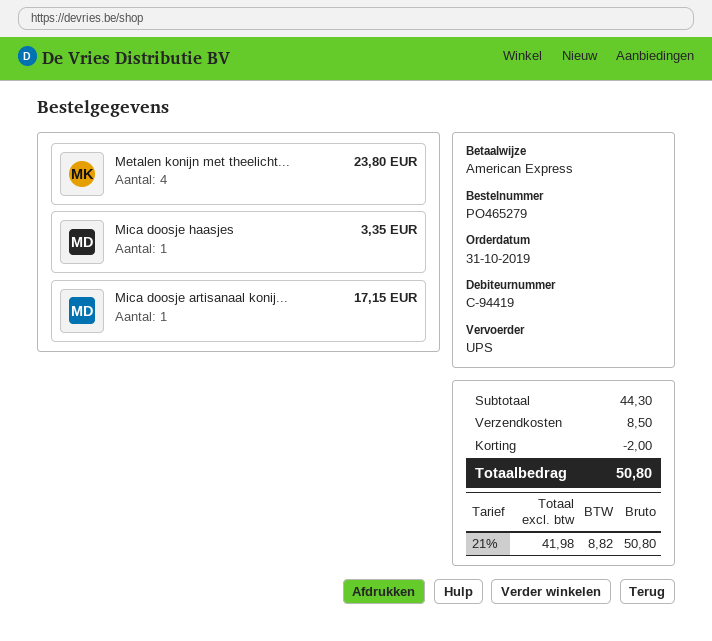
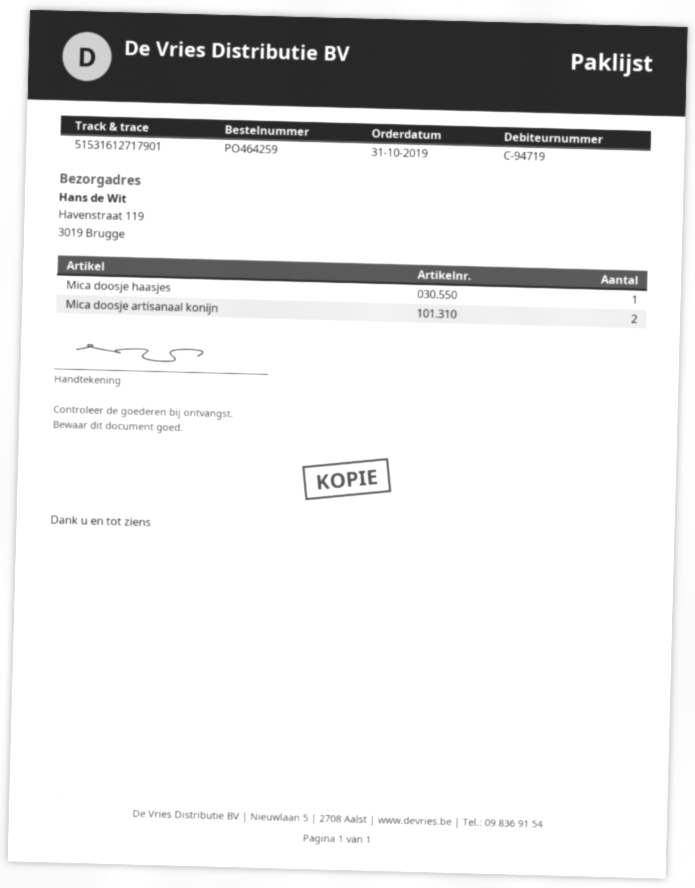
order number: PO465279 -> PO464259
customer number: C-94419 -> C-94719
Metalen konijn met theelicht...: 4 -> none
Mica doosje artisanaal konij...: 1 -> 2

